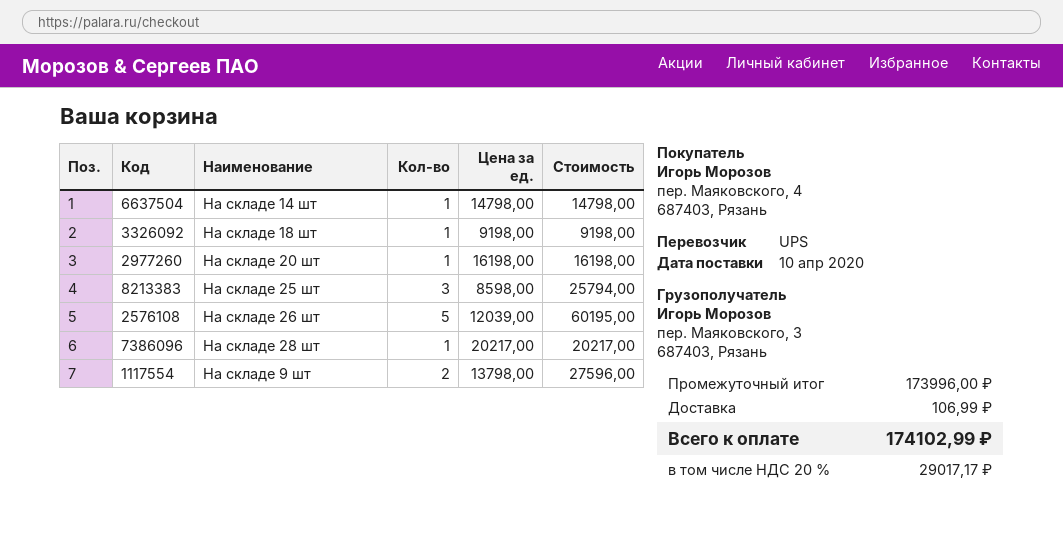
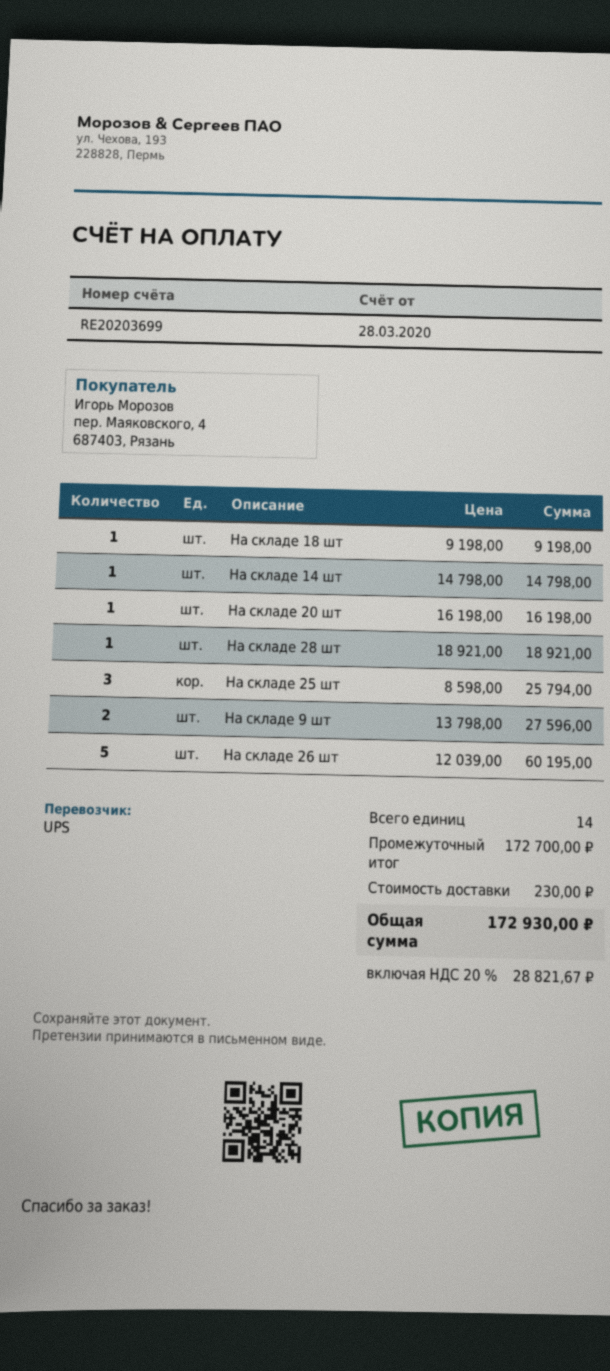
На складе 28 шт: 1 x 20217.00 = 20217.00 -> 1 x 18921.00 = 18921.00
subtotal: 173996.00 -> 172700.00
shipping: 106.99 -> 230.00
tax: 20% = 29017.17 -> 20% = 28821.67
total: 174102.99 -> 172930.00

